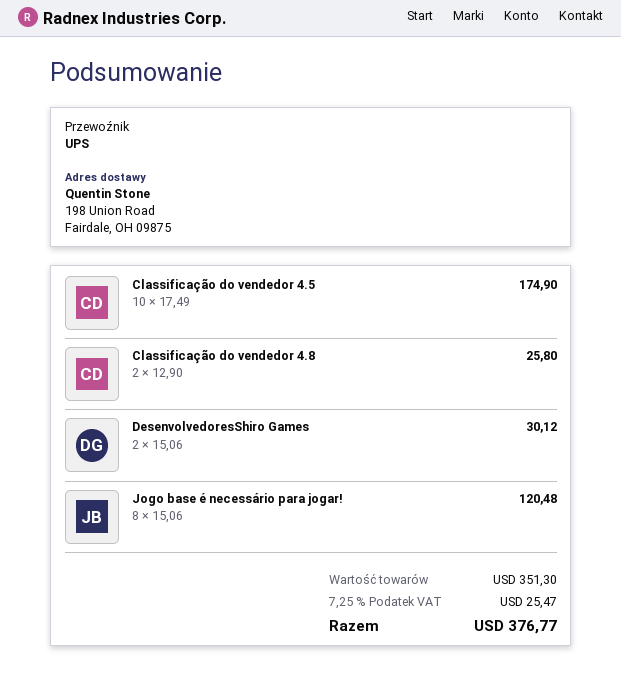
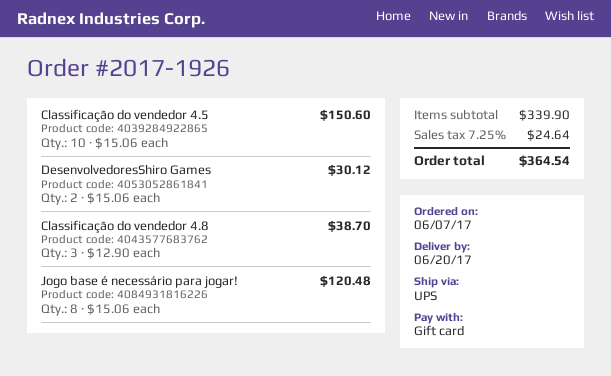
Classificação do vendedor 4.5: 10 x 17.49 = 174.90 -> 10 x 15.06 = 150.60
Classificação do vendedor 4.8: 2 x 12.90 = 25.80 -> 3 x 12.90 = 38.70
subtotal: 351.30 -> 339.90
tax: 7.25% = 25.47 -> 7.25% = 24.64
total: 376.77 -> 364.54

